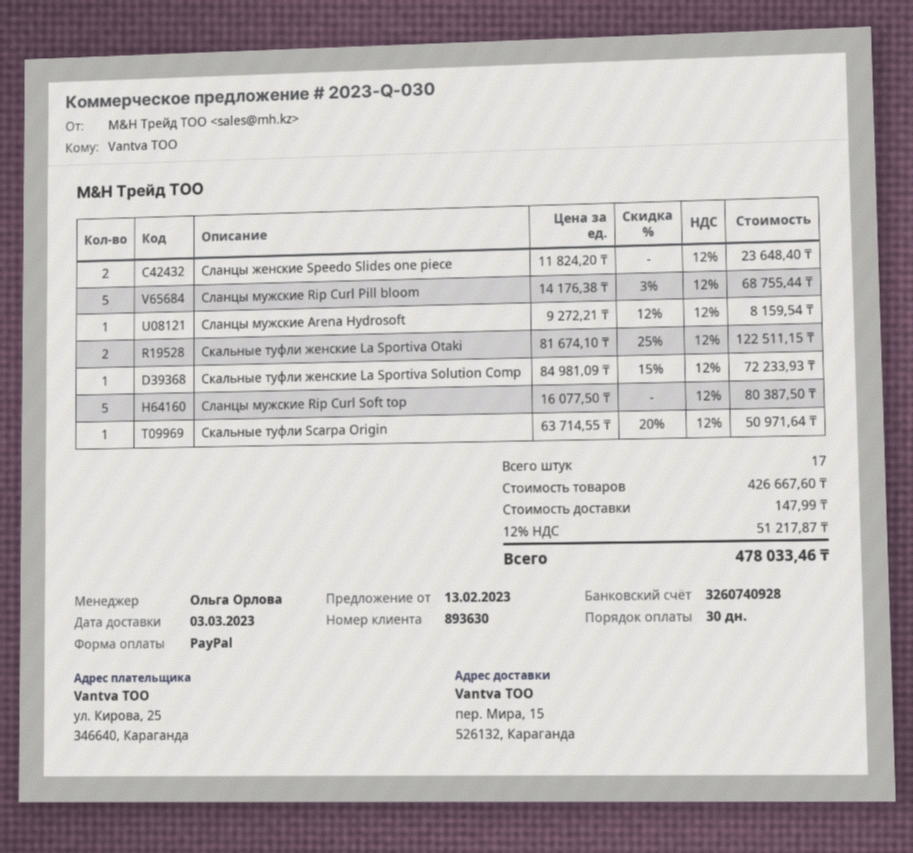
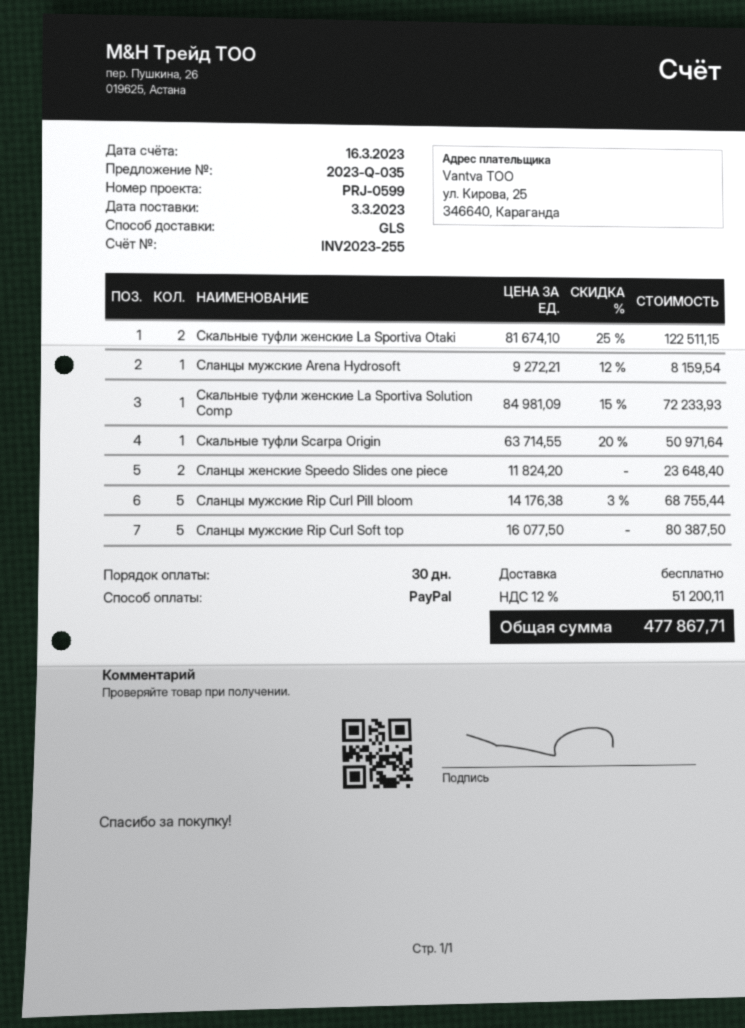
quote number: 2023-Q-030 -> 2023-Q-035
shipping: 147.99 -> 0.00
tax: 12% = 51217.87 -> 12% = 51200.11
total: 478033.46 -> 477867.71

